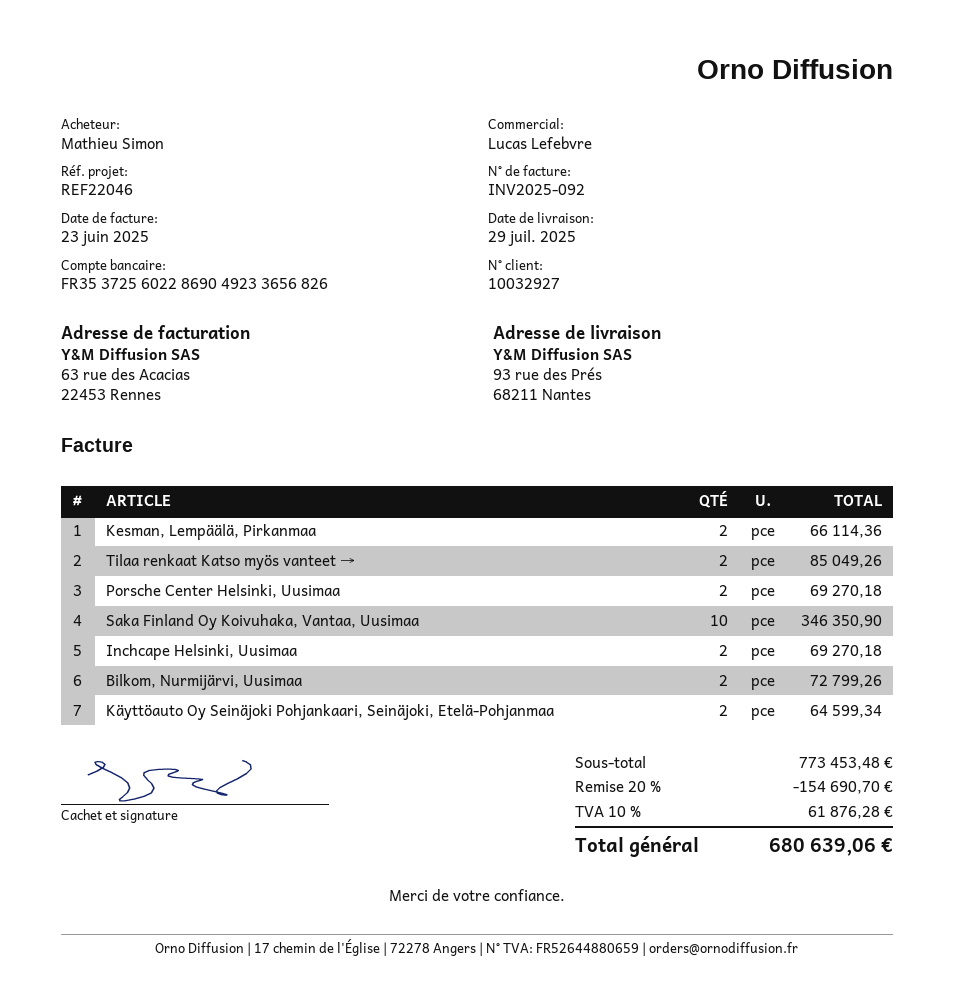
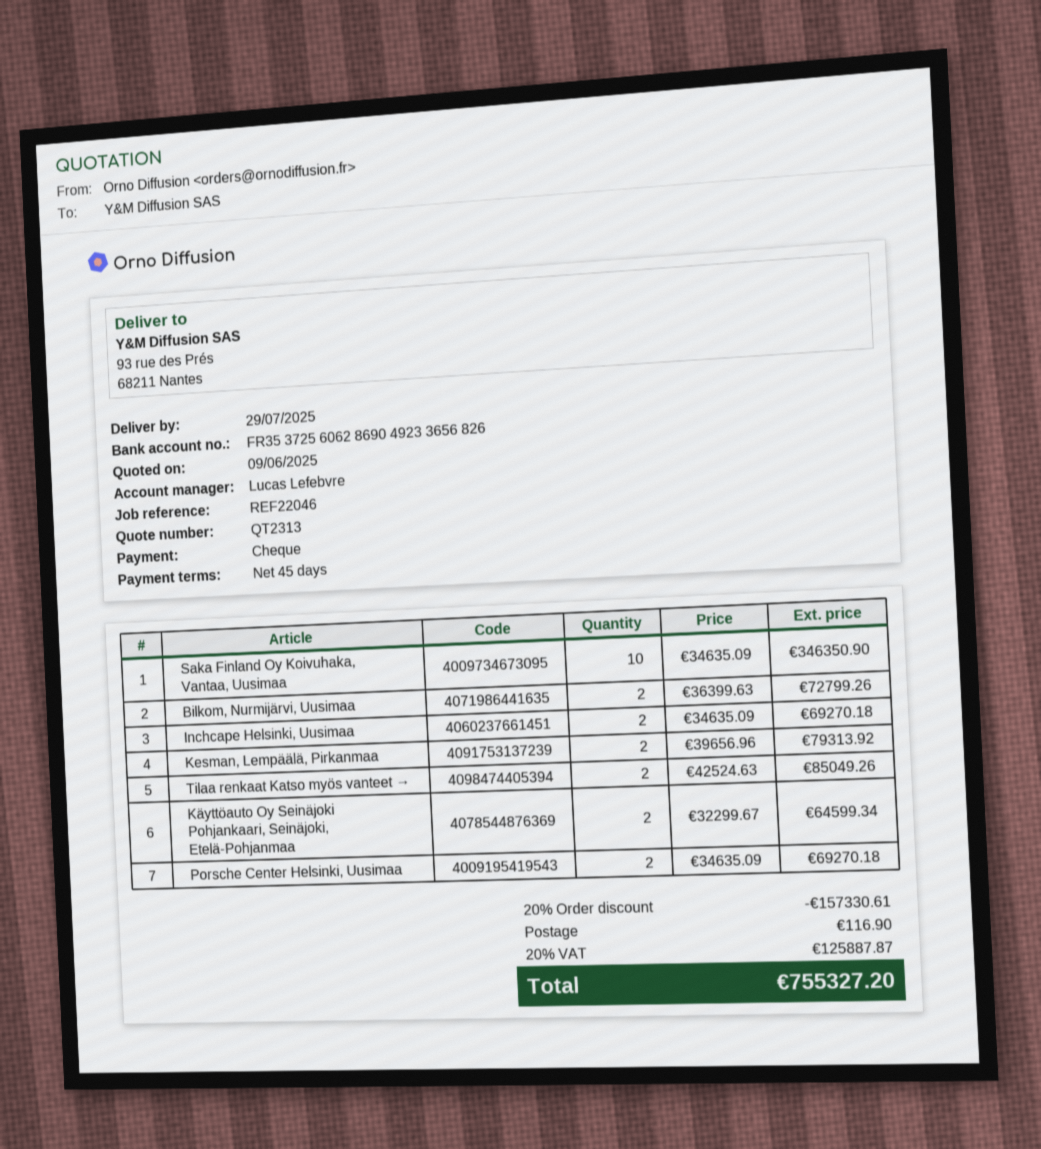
bank account: FR3537256022869049233656826 -> FR3537256062869049233656826
Kesman, Lempäälä, Pirkanmaa: 2 for 66114.36 -> 2 for 79313.92
discount: 20% = 154690.70 -> 20% = 157330.61
shipping: none -> 116.90
tax: 10% = 61876.28 -> 20% = 125887.87
total: 680639.06 -> 755327.20

